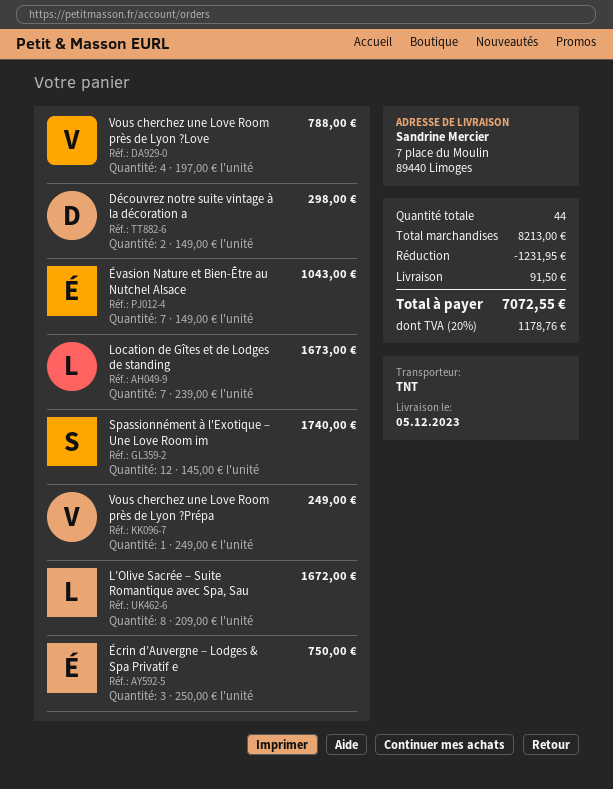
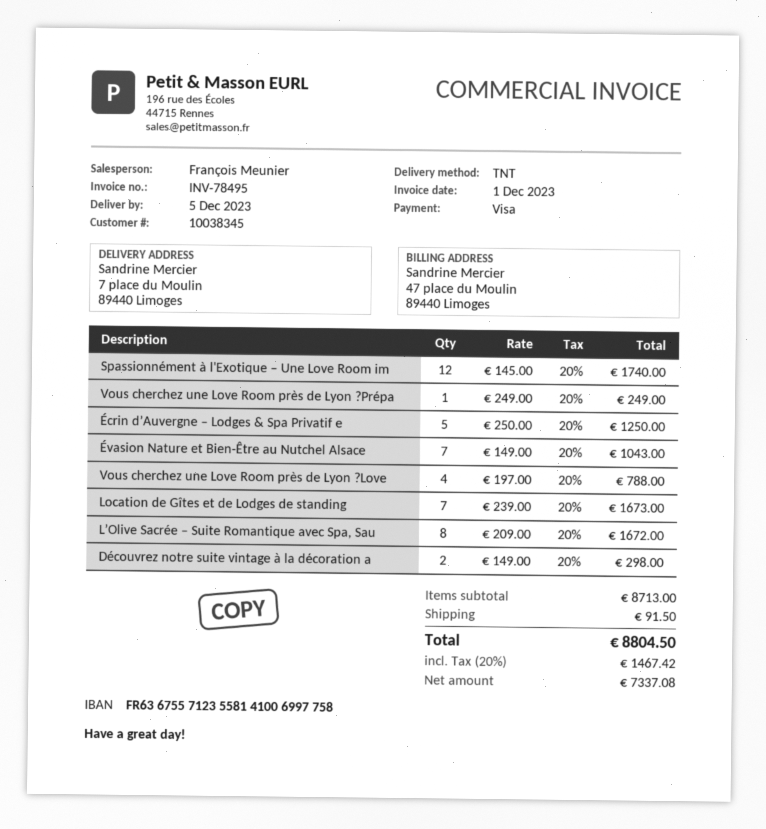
Écrin d’Auvergne – Lodges & Spa Privatif e: 3 x 250.00 = 750.00 -> 5 x 250.00 = 1250.00
subtotal: 8213.00 -> 8713.00
discount: 1231.95 -> none
tax: 20% = 1178.76 -> 20% = 1467.42
total: 7072.55 -> 8804.50

